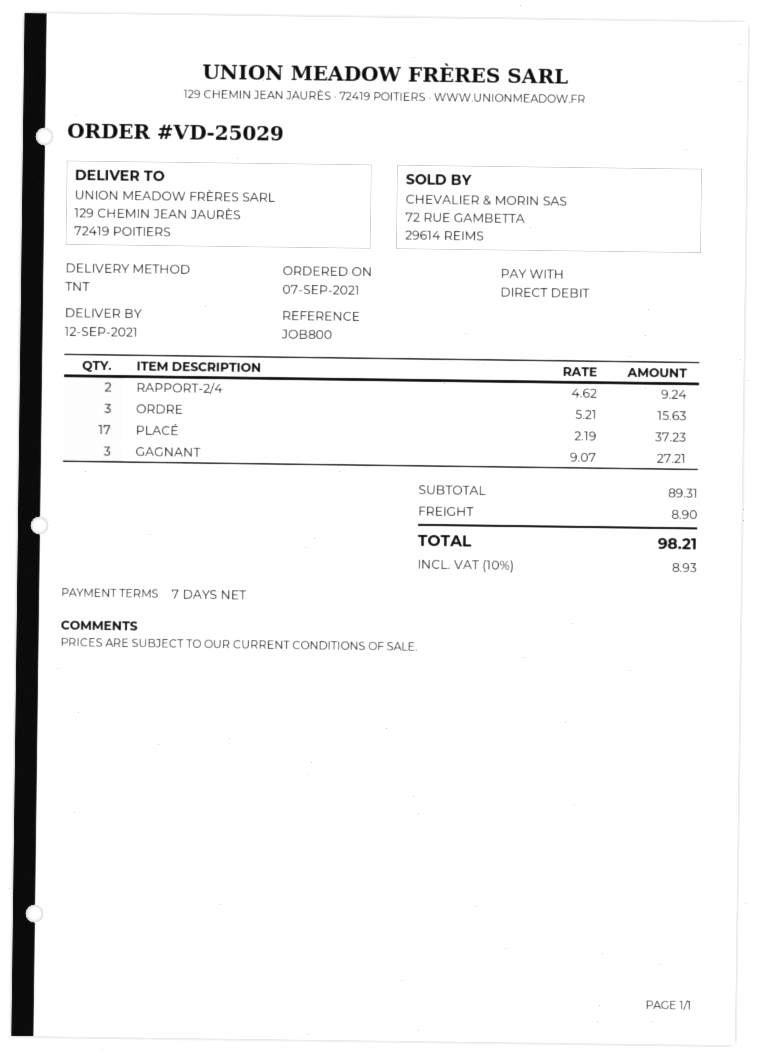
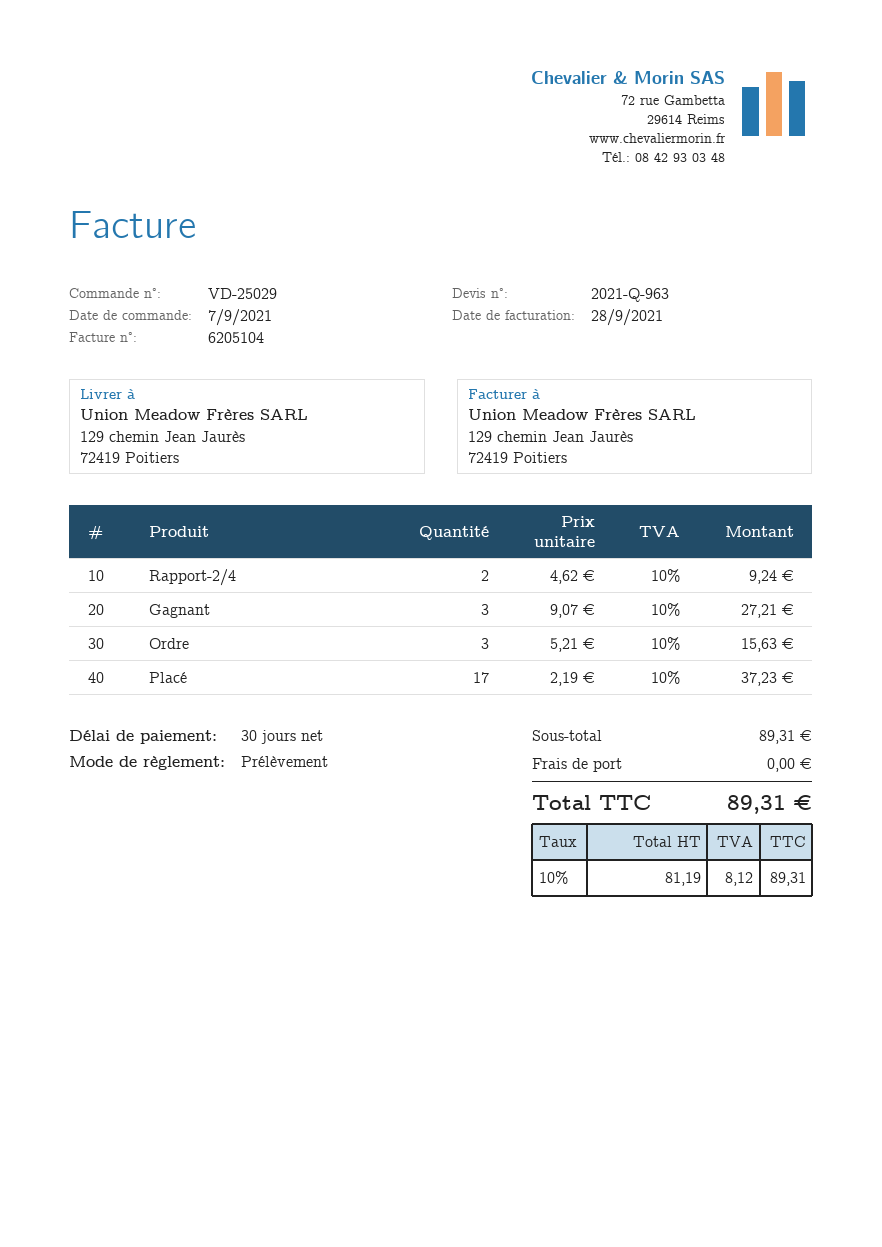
payment terms: 7 days -> 30 days
shipping: 8.90 -> 0.00
tax: 10% = 8.93 -> 10% = 8.12
total: 98.21 -> 89.31

